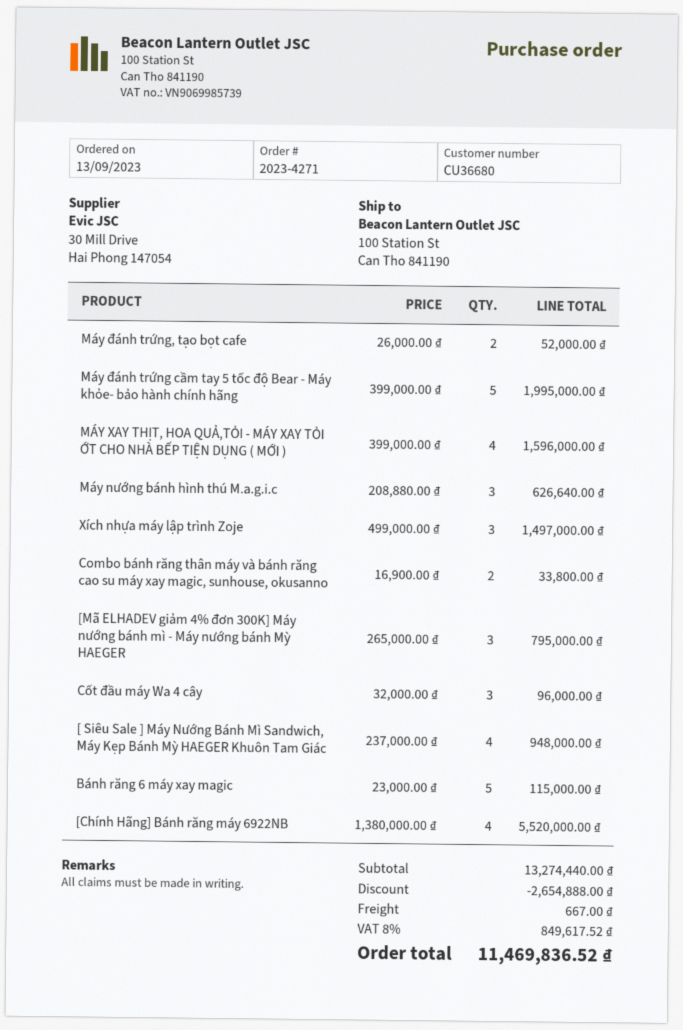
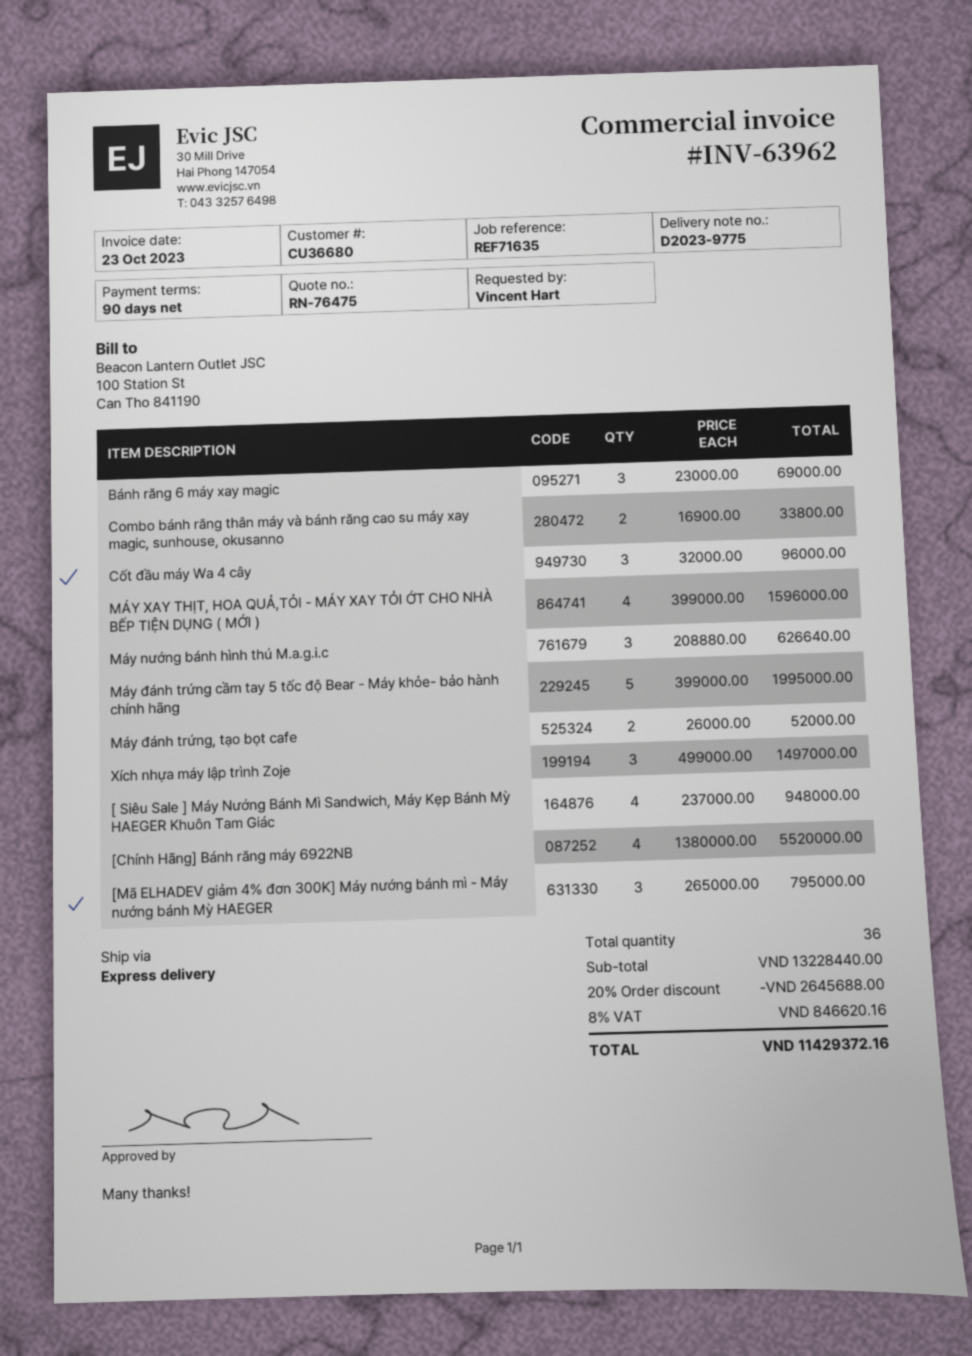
Bánh răng 6 máy xay magic: 5 x 23000.00 = 115000.00 -> 3 x 23000.00 = 69000.00
subtotal: 13274440.00 -> 13228440.00
discount: 2654888.00 -> 2645688.00
shipping: 667.00 -> none
tax: 8% = 849617.52 -> 8% = 846620.16
total: 11469836.52 -> 11429372.16

